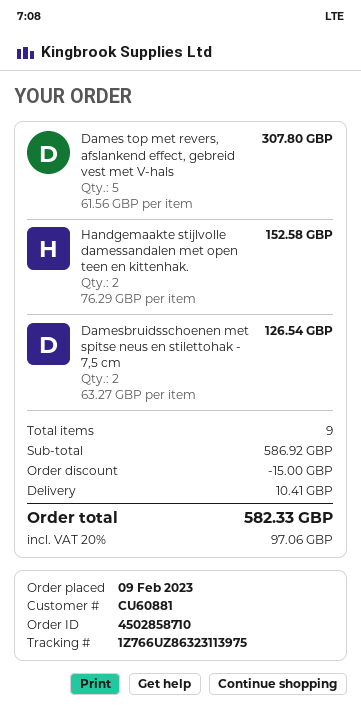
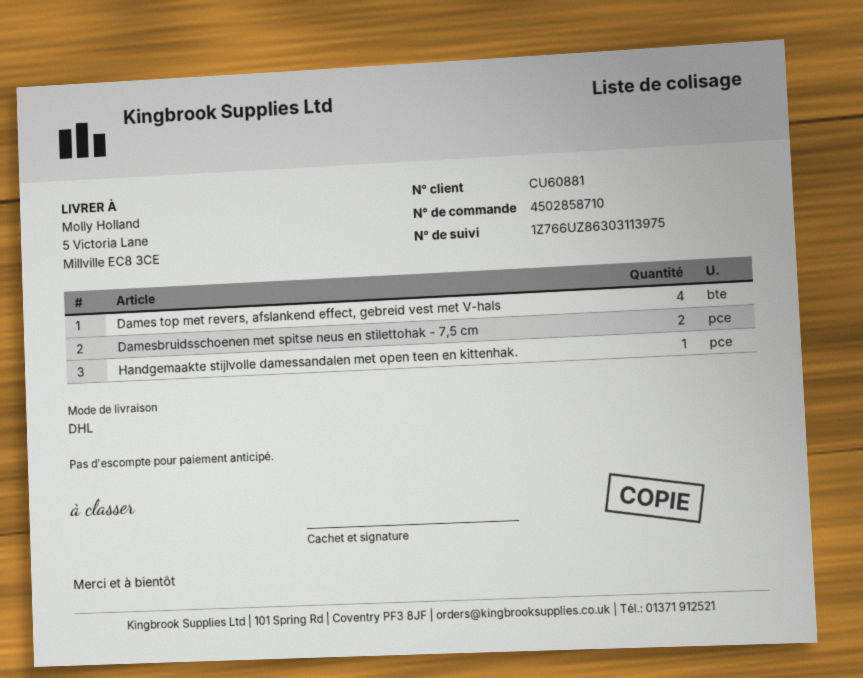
tracking number: 1Z766UZ86323113975 -> 1Z766UZ86303113975
Dames top met revers, afslankend effect, gebreid vest met V-hals: 5 -> 4
Handgemaakte stijlvolle damessandalen met open teen en kittenhak.: 2 -> 1

